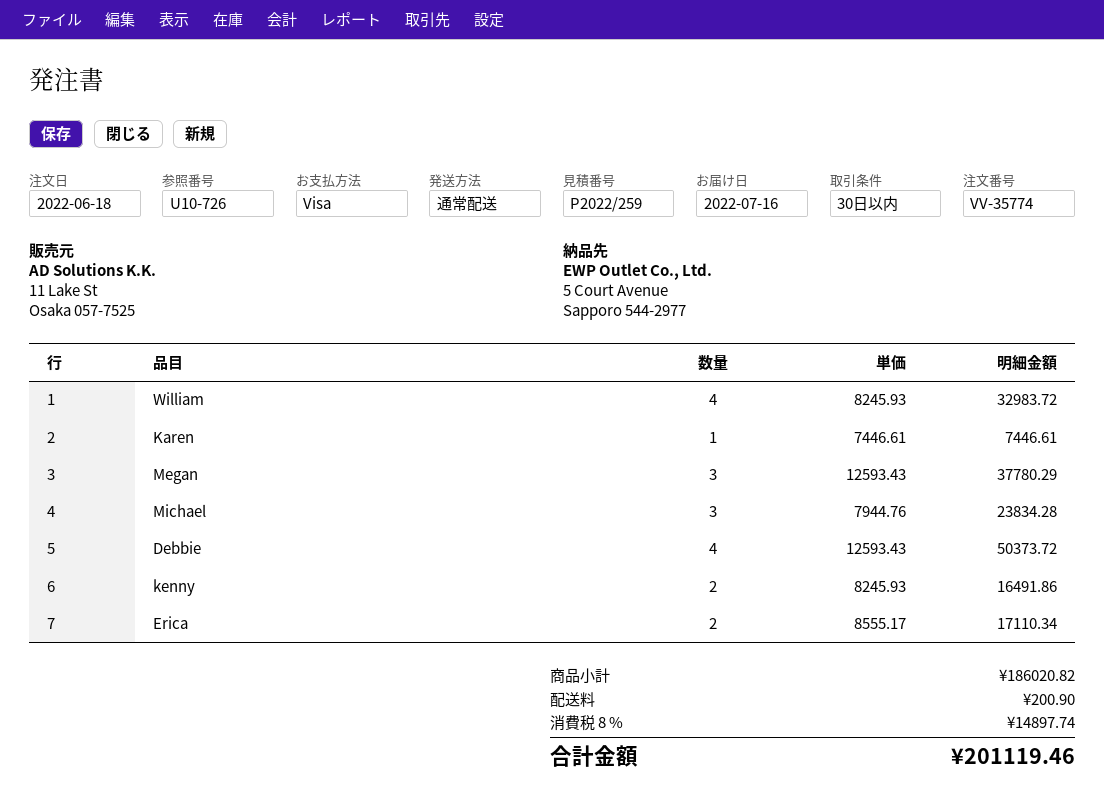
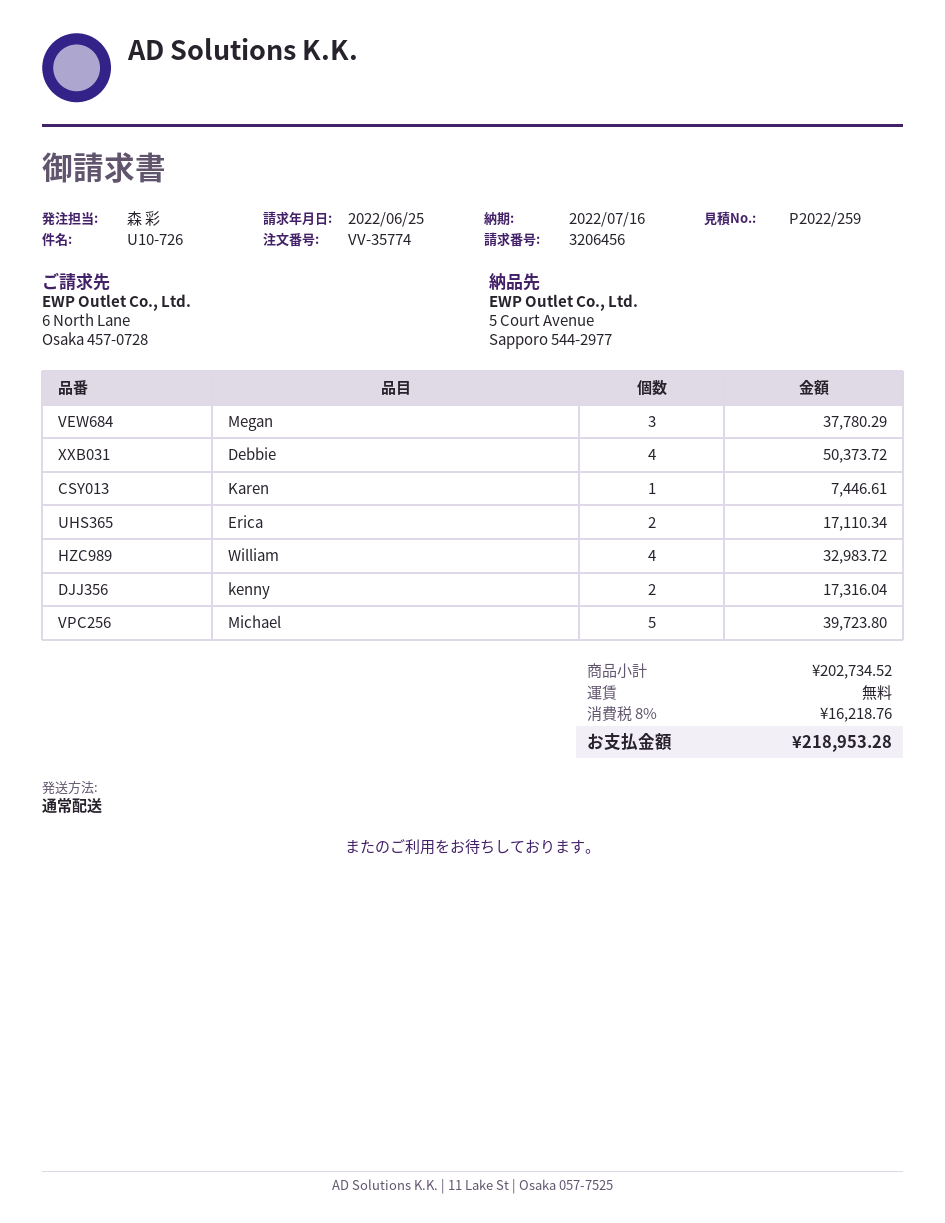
Michael: 3 for 23834.28 -> 5 for 39723.80
kenny: 2 for 16491.86 -> 2 for 17316.04
subtotal: 186020.82 -> 202734.52
shipping: 200.90 -> 0.00
tax: 8% = 14897.74 -> 8% = 16218.76
total: 201119.46 -> 218953.28

